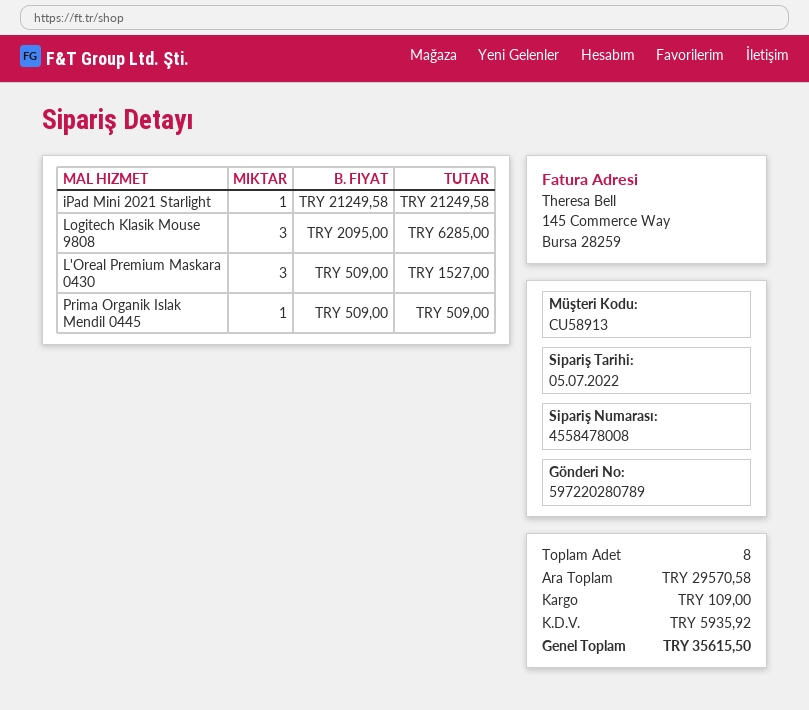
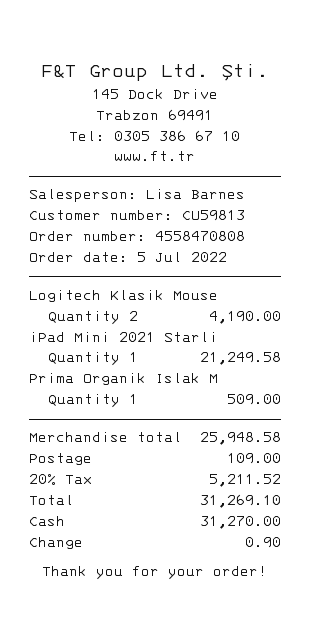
order number: 4558478008 -> 4558470808
customer number: CU58913 -> CU59813
Logitech Klasik Mouse 9808: 3 for 6285.00 -> 2 for 4190.00
L'Oreal Premium Maskara 0430: 3 for 1527.00 -> none
subtotal: 29570.58 -> 25948.58
tax: 5935.92 -> 5211.52
total: 35615.50 -> 31269.10

